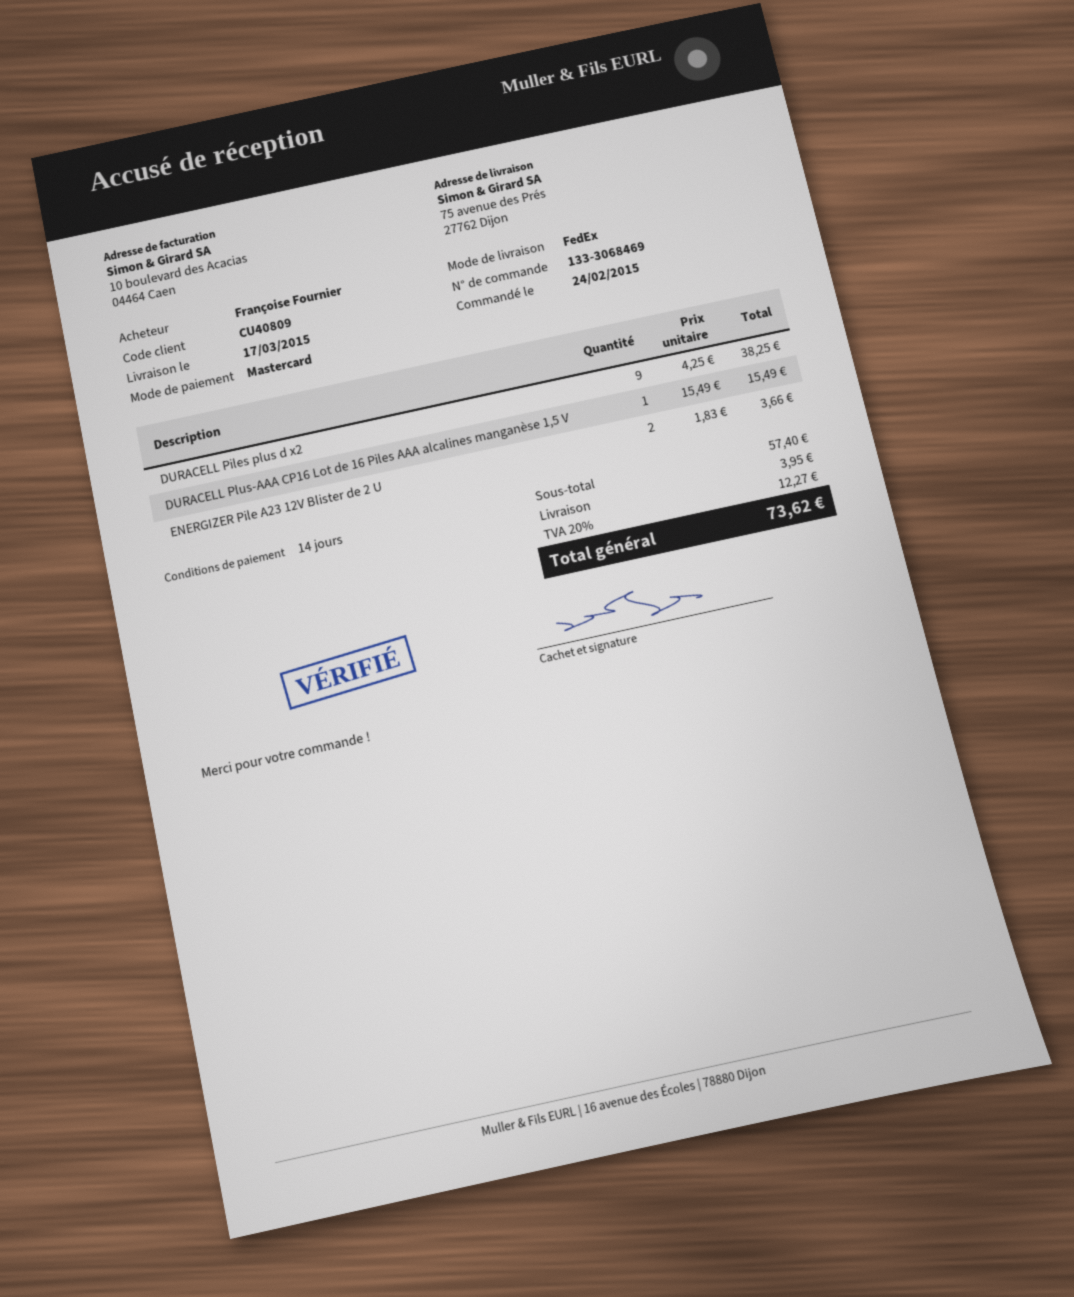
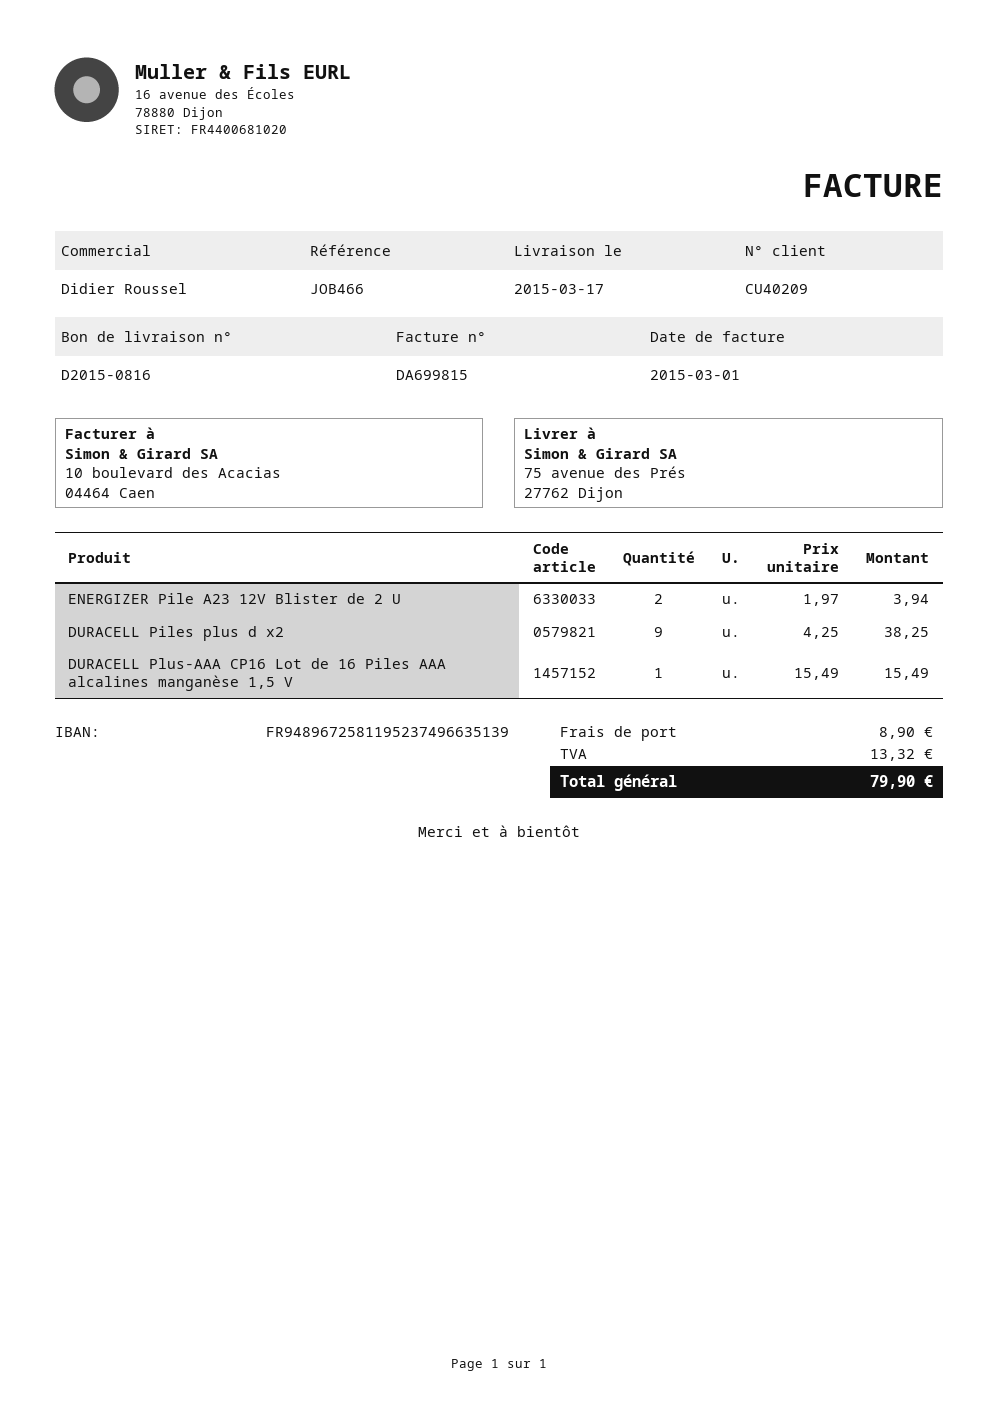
customer number: CU40809 -> CU40209
ENERGIZER Pile A23 12V Blister de 2 U: 2 x 1.83 = 3.66 -> 2 x 1.97 = 3.94
shipping: 3.95 -> 8.90
tax: 12.27 -> 13.32
total: 73.62 -> 79.90

